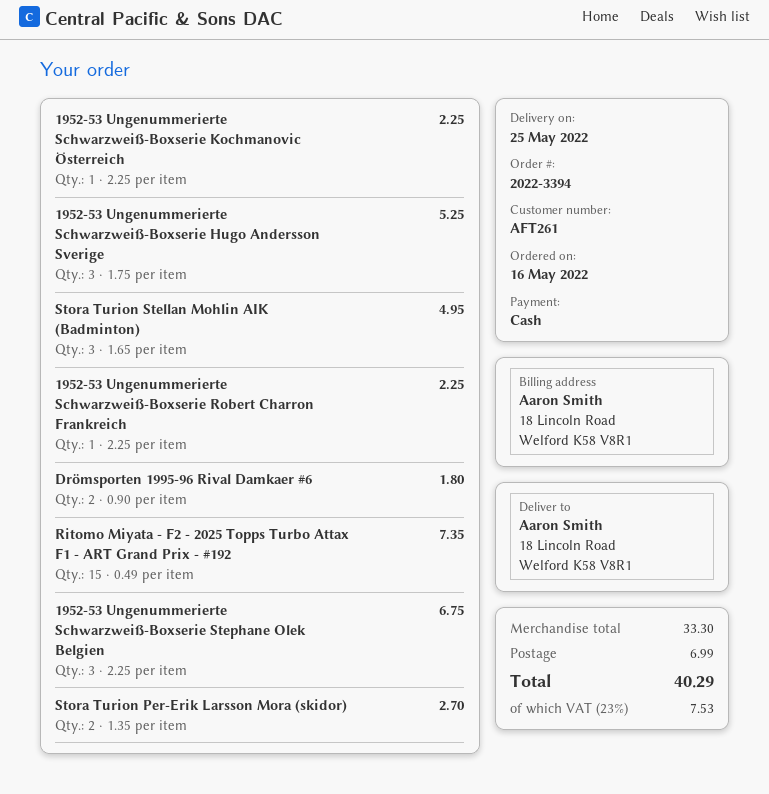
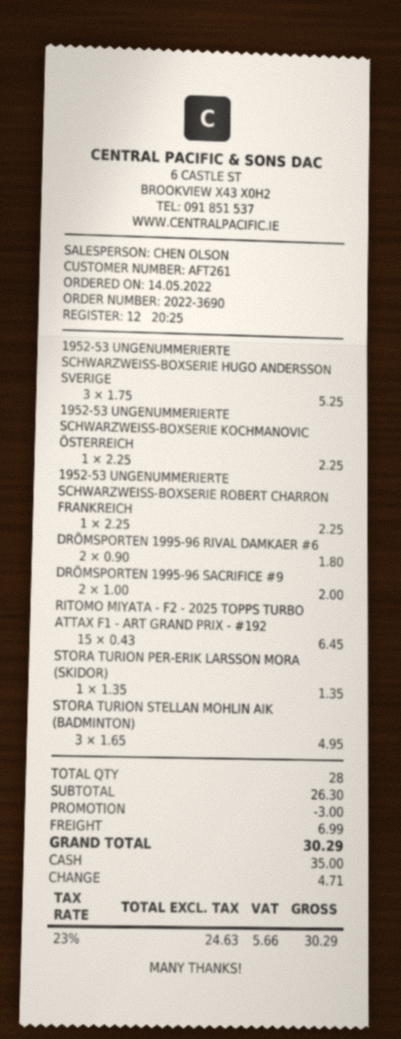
order number: 2022-3394 -> 2022-3690
order date: 2022-05-16 -> 2022-05-14
Ritomo Miyata - F2 - 2025 Topps Turbo Attax F1 - ART Grand Prix - #192: 15 x 0.49 = 7.35 -> 15 x 0.43 = 6.45
1952-53 Ungenummerierte Schwarzweiß-Boxserie Stephane Olek Belgien: 3 x 2.25 = 6.75 -> none
Stora Turion Per-Erik Larsson Mora (skidor): 2 x 1.35 = 2.70 -> 1 x 1.35 = 1.35
DRÖMSPORTEN 1995-96 SACRIFICE #9: none -> 2 x 1.00 = 2.00
subtotal: 33.30 -> 26.30
discount: none -> 3.00
tax: 23% = 7.53 -> 23% = 5.66
total: 40.29 -> 30.29

